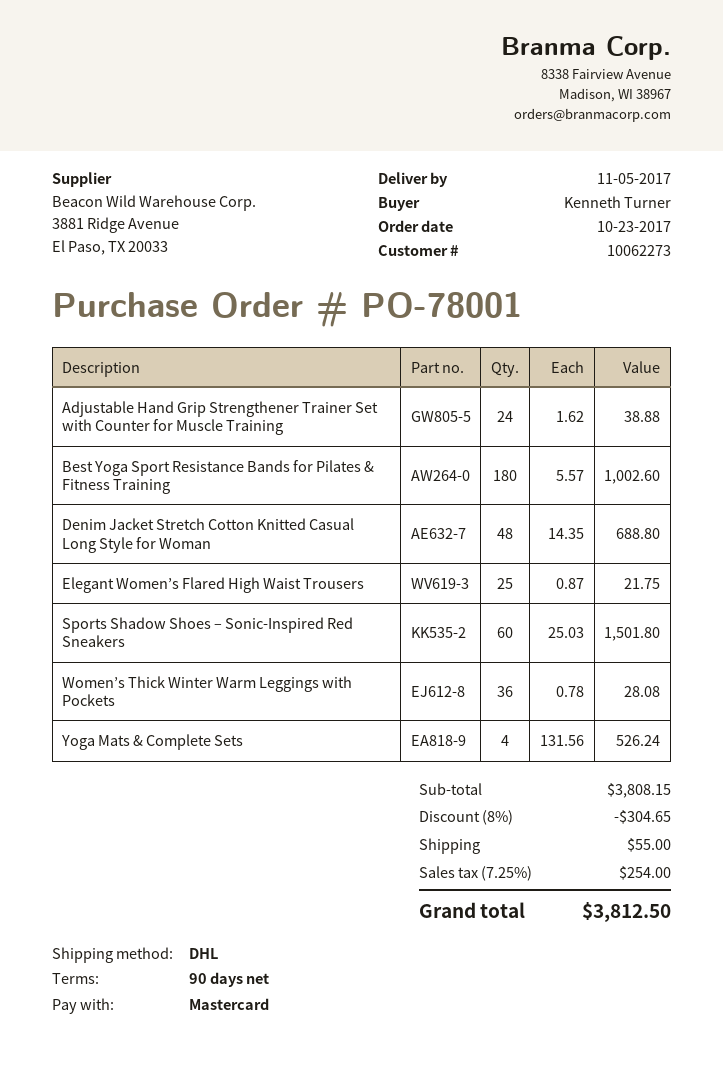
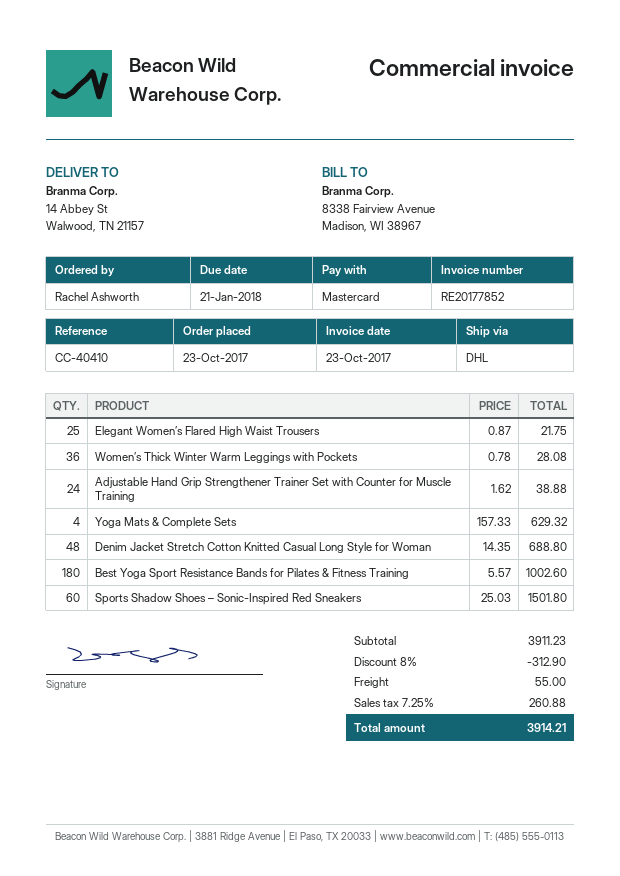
ordered by: Kenneth Turner -> Rachel Ashworth
Yoga Mats & Complete Sets: 4 x 131.56 = 526.24 -> 4 x 157.33 = 629.32
subtotal: 3808.15 -> 3911.23
discount: 8% = 304.65 -> 8% = 312.90
tax: 7.25% = 254.00 -> 7.25% = 260.88
total: 3812.50 -> 3914.21

